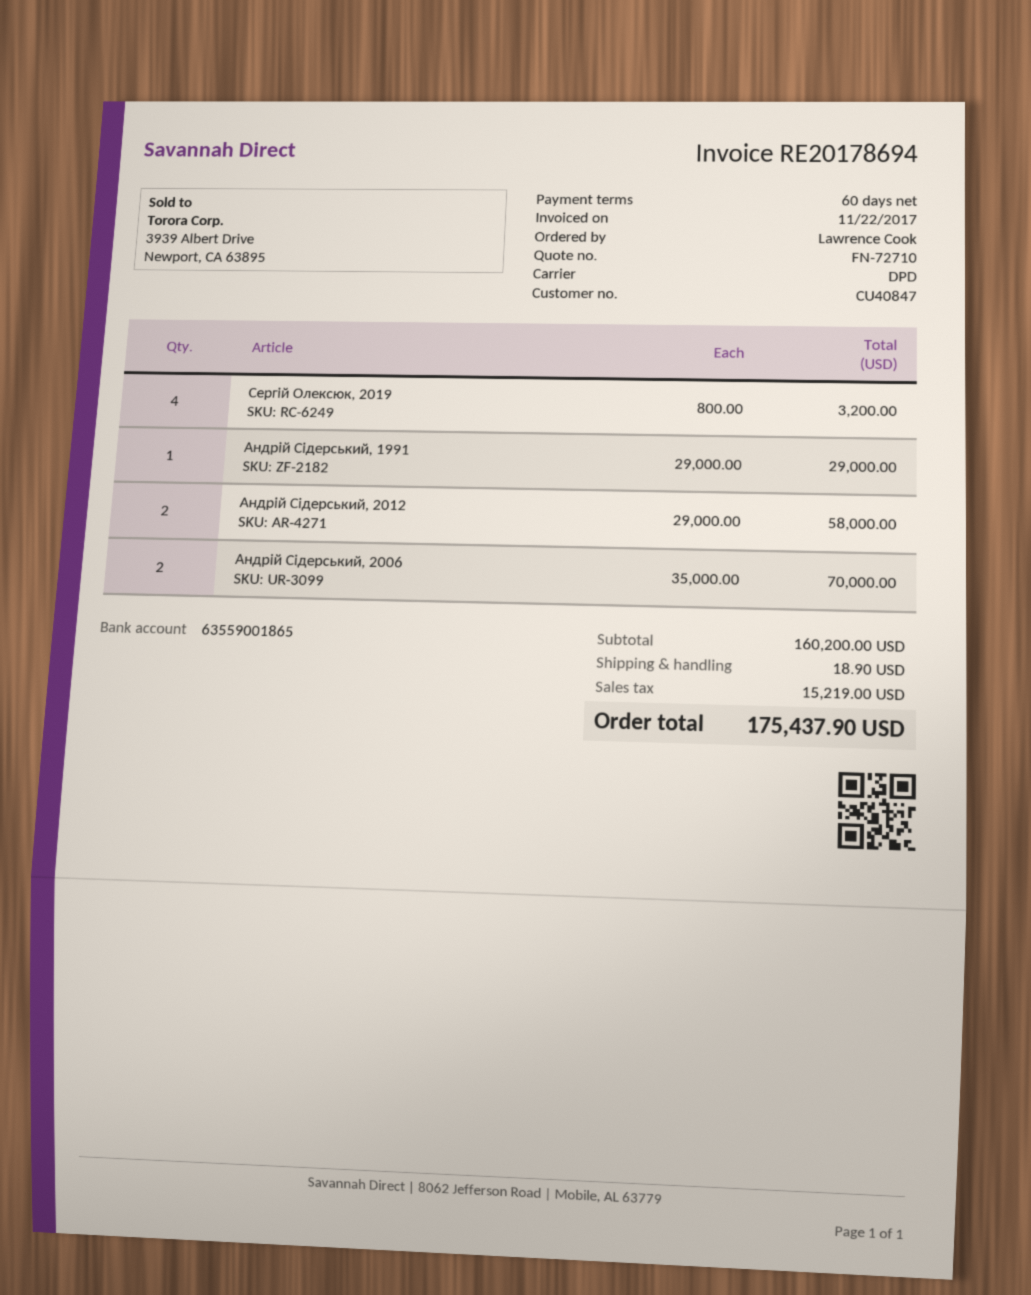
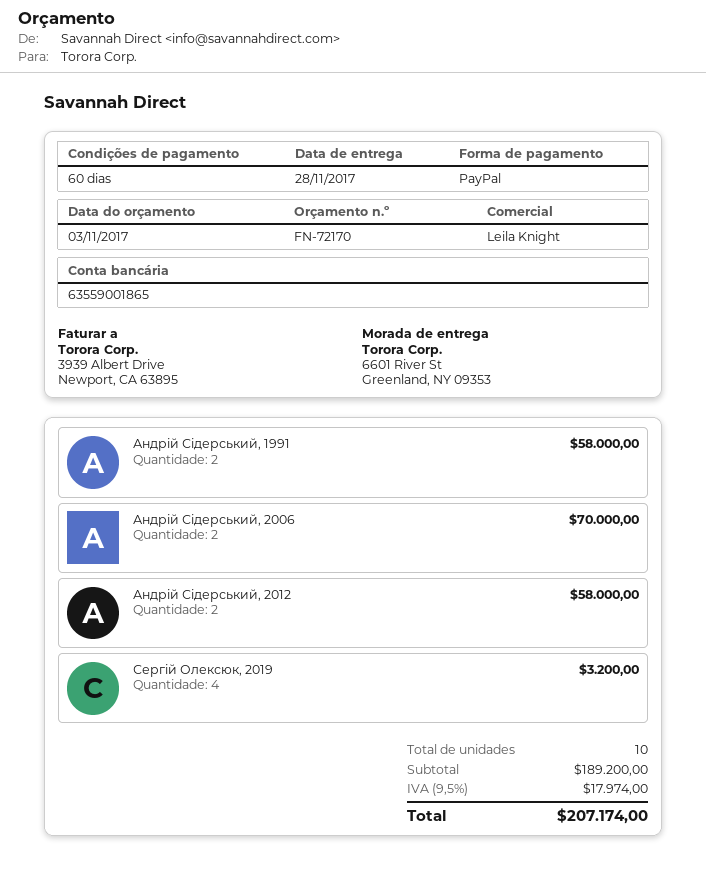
quote number: FN-72710 -> FN-72170
Андрій Сідерський, 1991: 1 for 29000.00 -> 2 for 58000.00
subtotal: 160200.00 -> 189200.00
shipping: 18.90 -> none
tax: 15219.00 -> 17974.00
total: 175437.90 -> 207174.00

